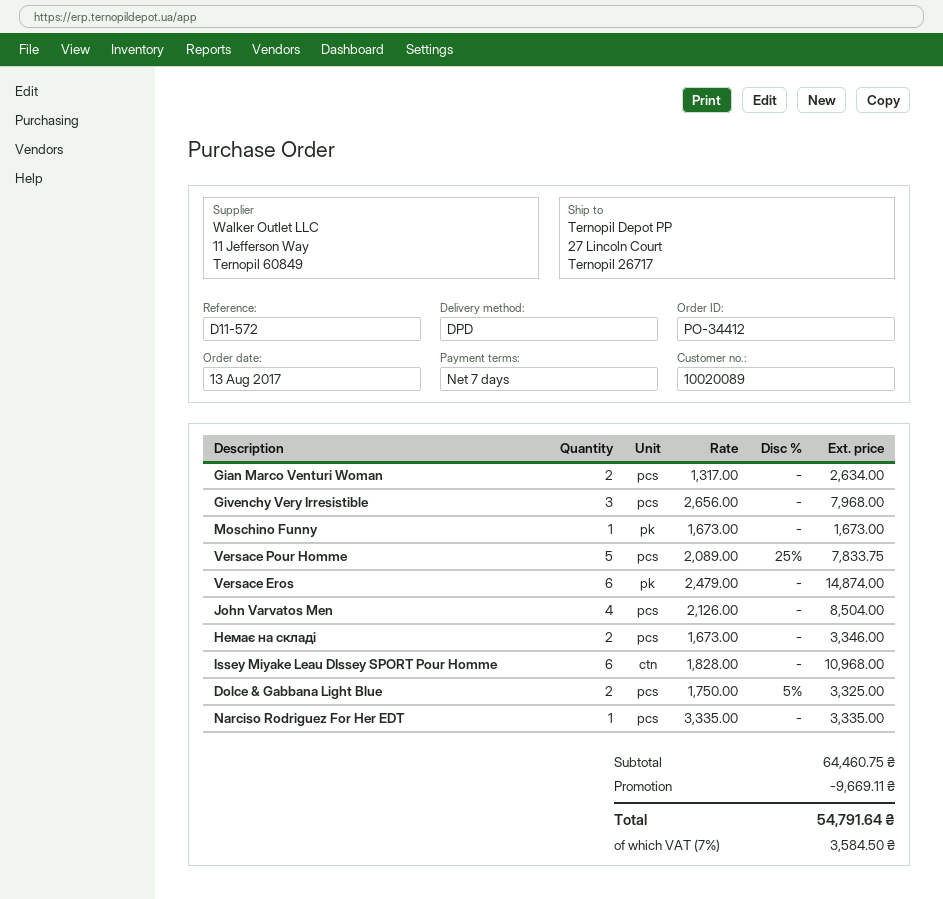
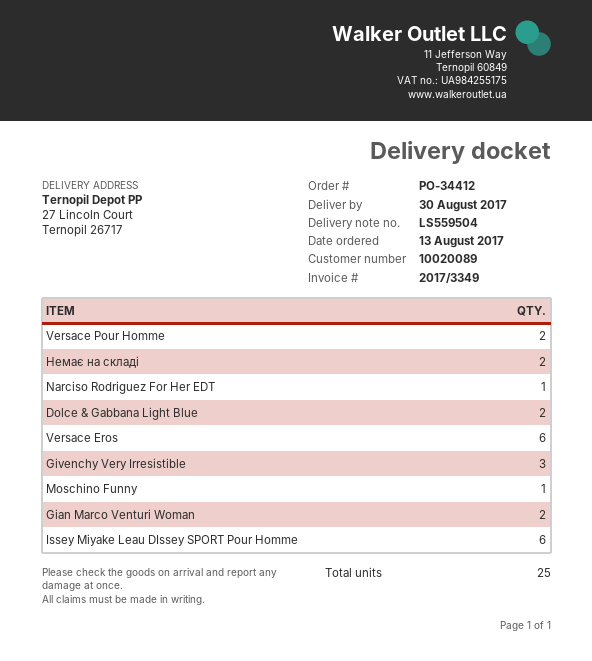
Versace Pour Homme: 5 -> 2
John Varvatos Men: 4 -> none

